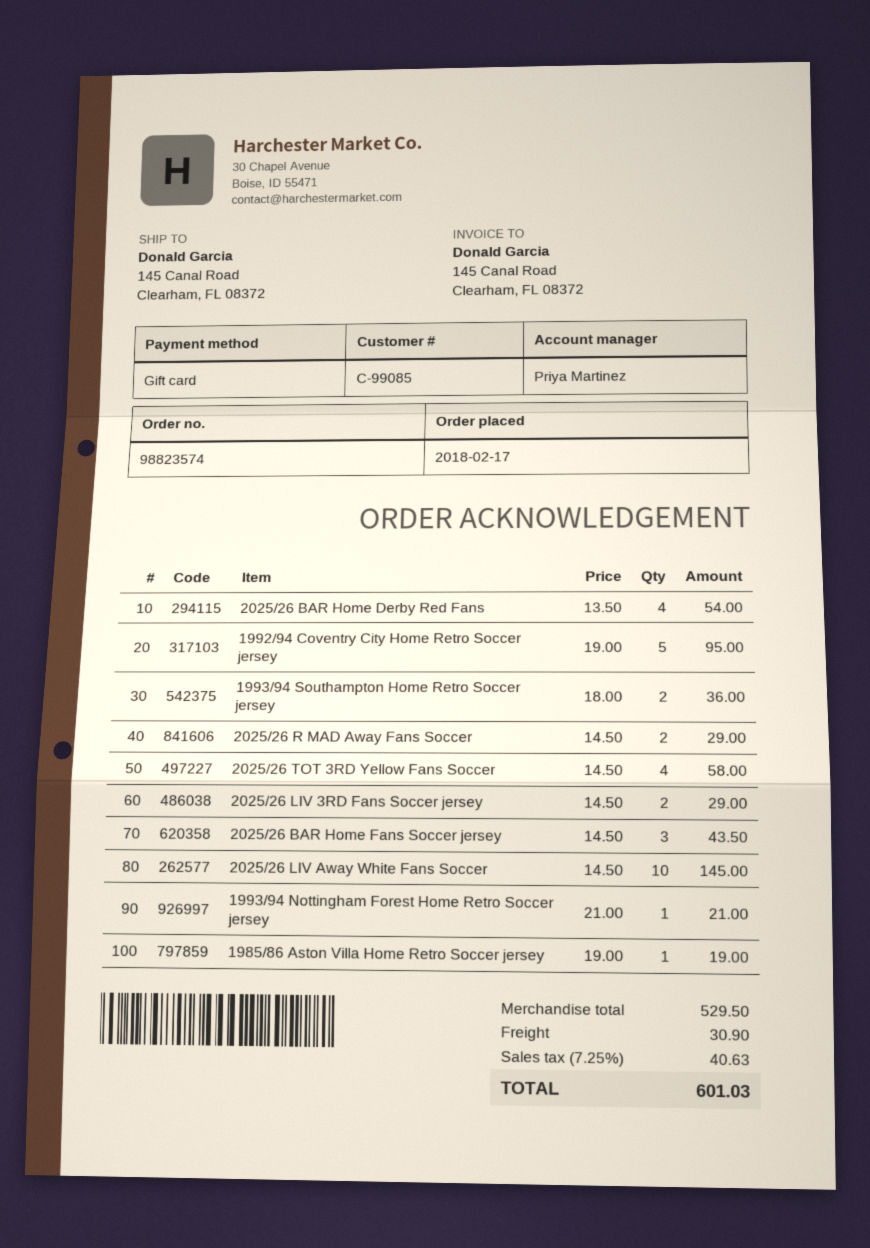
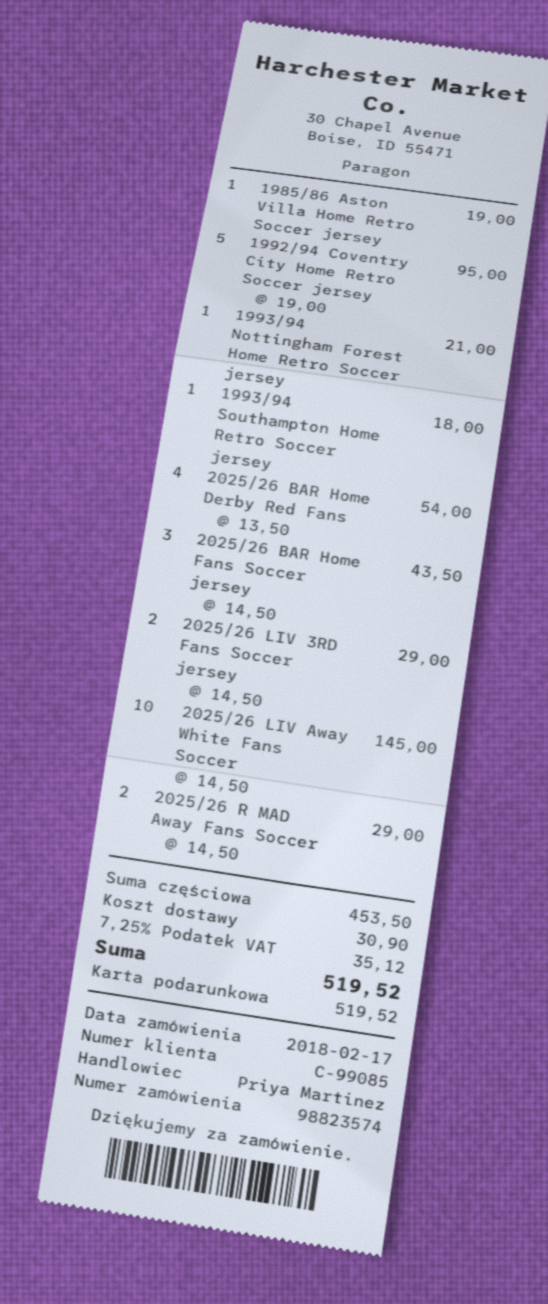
1993/94 Southampton Home Retro Soccer jersey: 2 x 18.00 = 36.00 -> 1 x 18.00 = 18.00
2025/26 TOT 3RD Yellow Fans Soccer: 4 x 14.50 = 58.00 -> none
subtotal: 529.50 -> 453.50
tax: 7.25% = 40.63 -> 7.25% = 35.12
total: 601.03 -> 519.52

